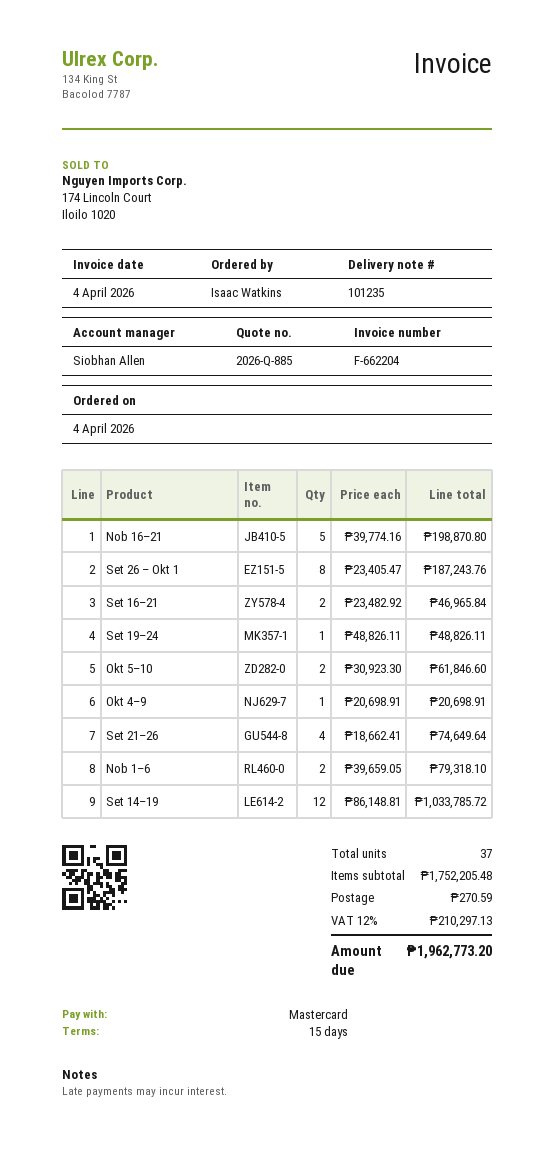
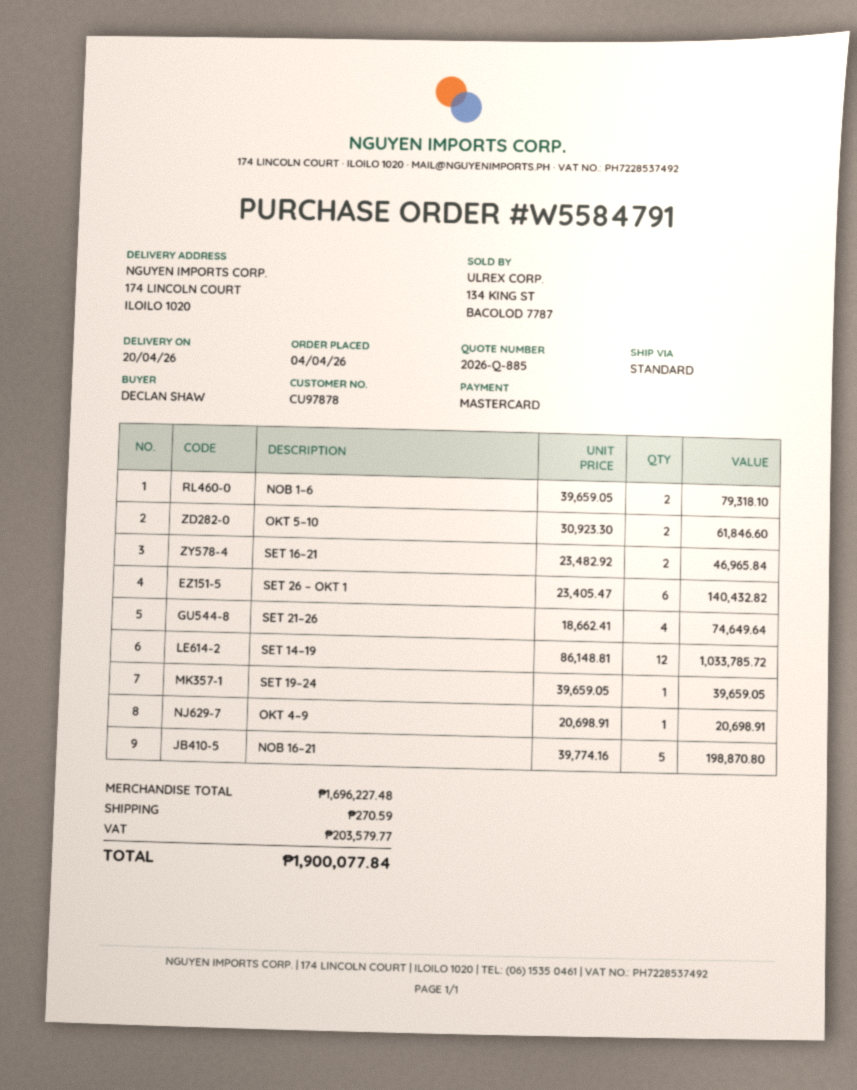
ordered by: Isaac Watkins -> DECLAN SHAW
Set 26 – Okt 1: 8 x 23405.47 = 187243.76 -> 6 x 23405.47 = 140432.82
Set 19–24: 1 x 48826.11 = 48826.11 -> 1 x 39659.05 = 39659.05
subtotal: 1752205.48 -> 1696227.48
tax: 210297.13 -> 203579.77
total: 1962773.20 -> 1900077.84

